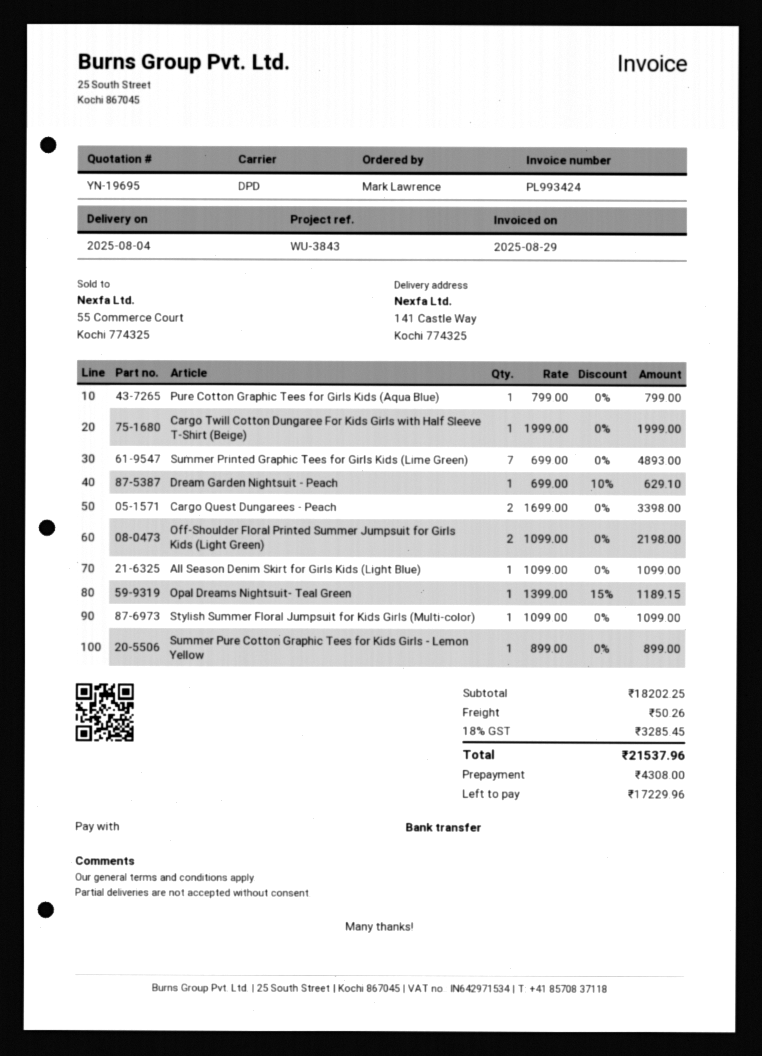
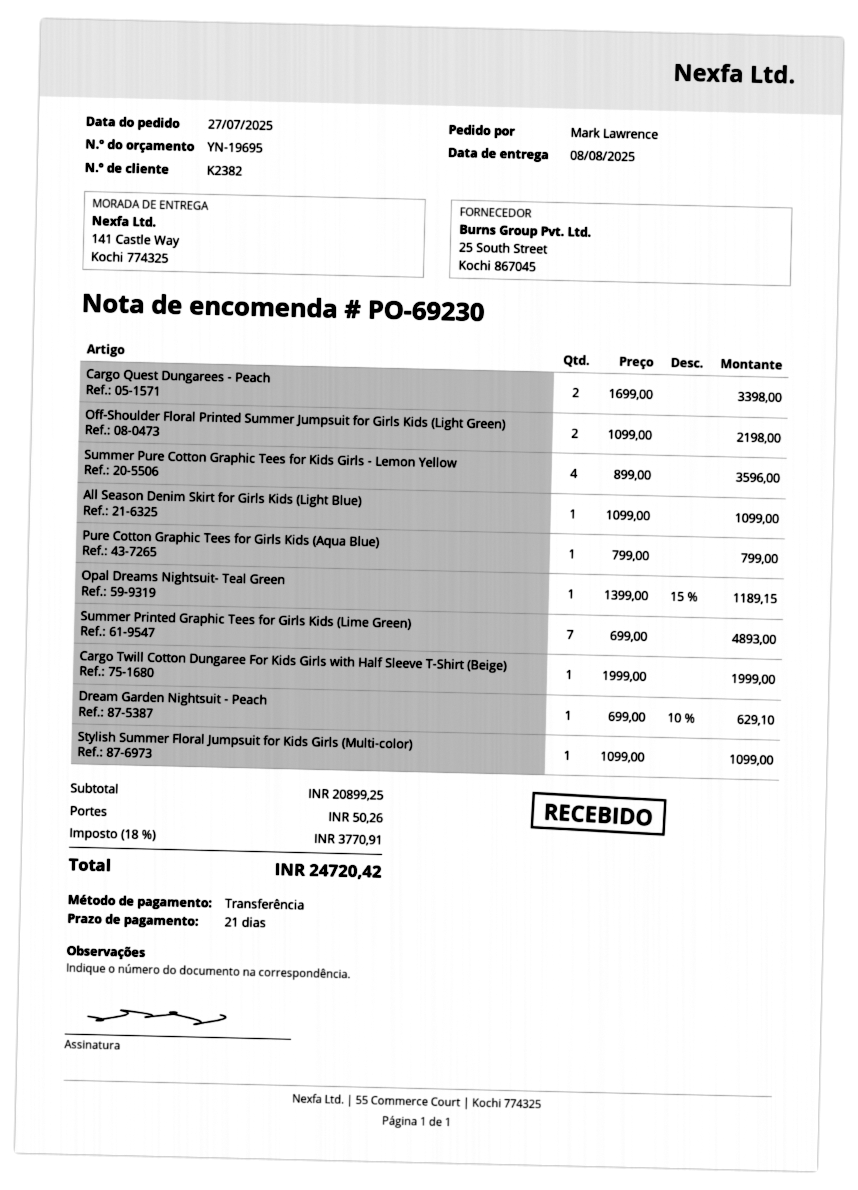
delivery date: 2025-08-04 -> 2025-08-08
Summer Pure Cotton Graphic Tees for Kids Girls - Lemon Yellow: 1 x 899.00 = 899.00 -> 4 x 899.00 = 3596.00
subtotal: 18202.25 -> 20899.25
tax: 18% = 3285.45 -> 18% = 3770.91
total: 21537.96 -> 24720.42

